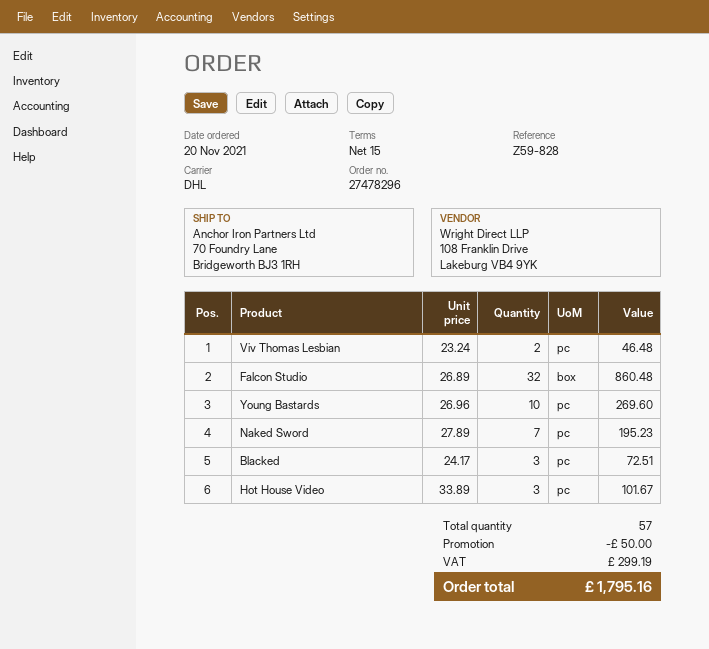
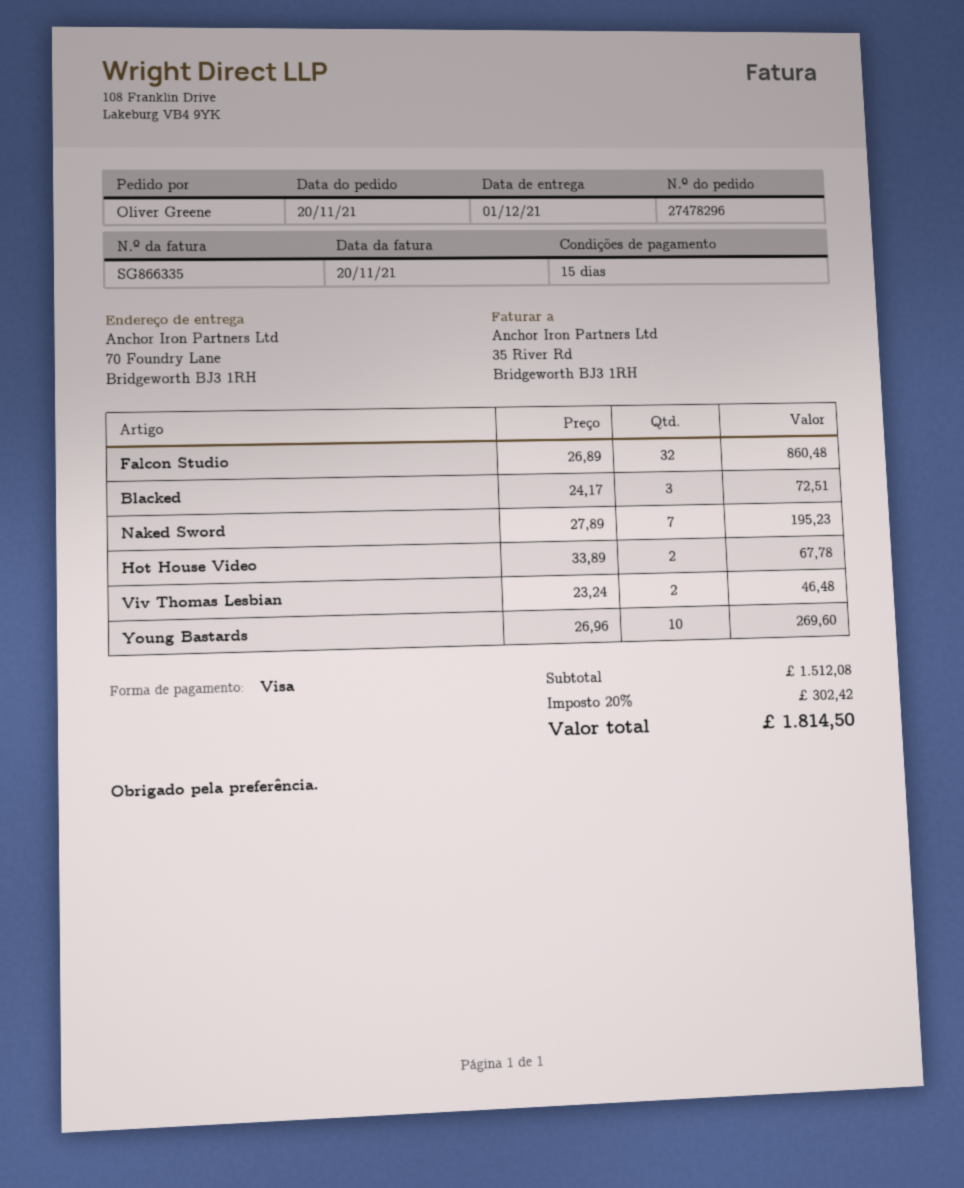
Hot House Video: 3 x 33.89 = 101.67 -> 2 x 33.89 = 67.78
discount: 50.00 -> none
tax: 299.19 -> 302.42
total: 1795.16 -> 1814.50

